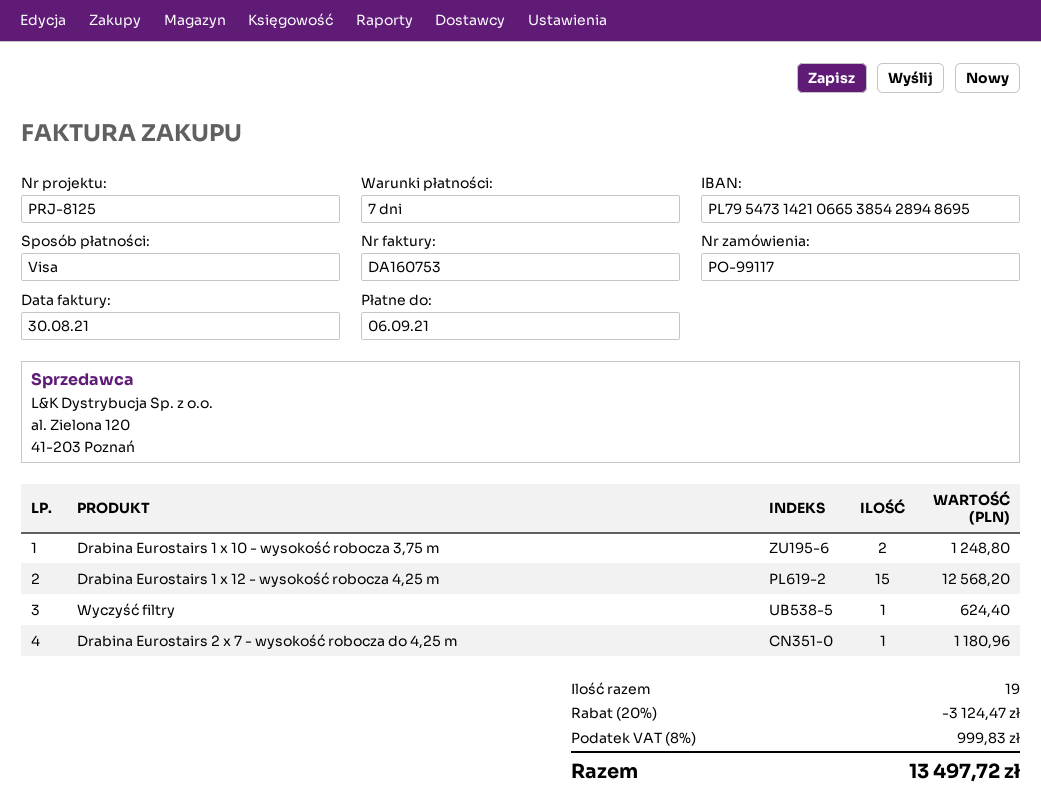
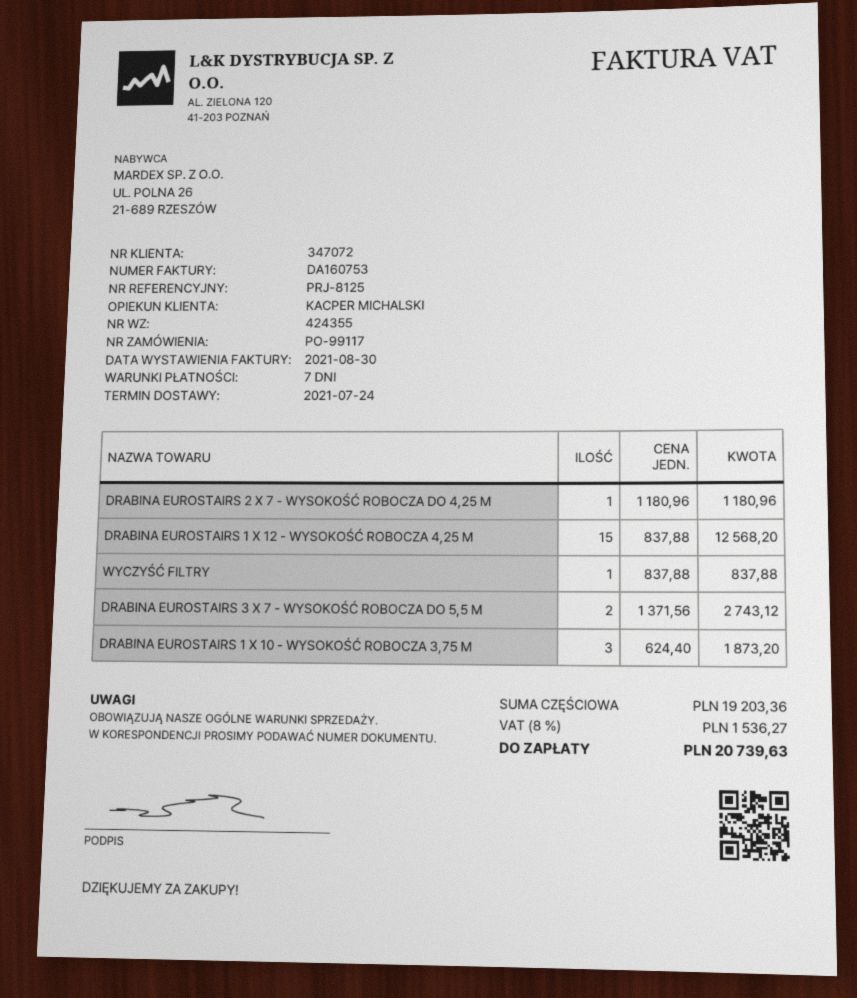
Drabina Eurostairs 1 x 10 - wysokość robocza 3,75 m: 2 for 1248.80 -> 3 for 1873.20
Wyczyść filtry: 1 for 624.40 -> 1 for 837.88
DRABINA EUROSTAIRS 3 X 7 - WYSOKOŚĆ ROBOCZA DO 5,5 M: none -> 2 for 2743.12
discount: 20% = 3124.47 -> none
tax: 8% = 999.83 -> 8% = 1536.27
total: 13497.72 -> 20739.63

